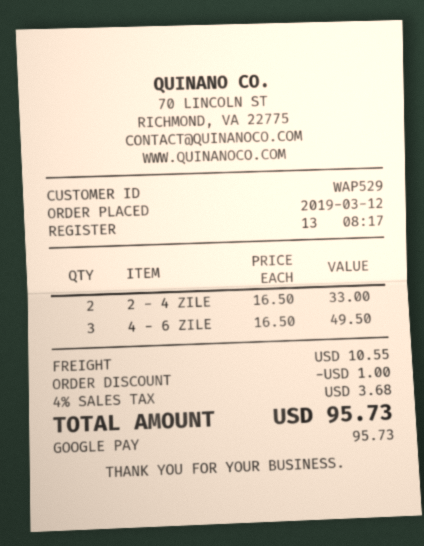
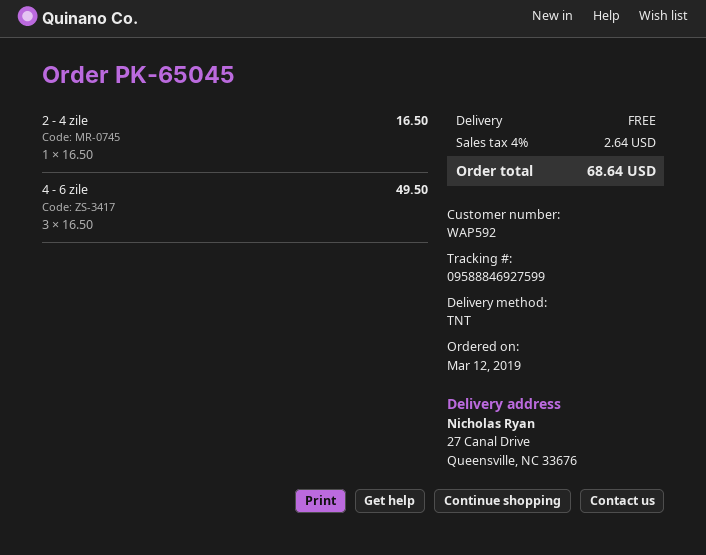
customer number: WAP529 -> WAP592
2 - 4 ZILE: 2 x 16.50 = 33.00 -> 1 x 16.50 = 16.50
discount: 1.00 -> none
shipping: 10.55 -> 0.00
tax: 4% = 3.68 -> 4% = 2.64
total: 95.73 -> 68.64

